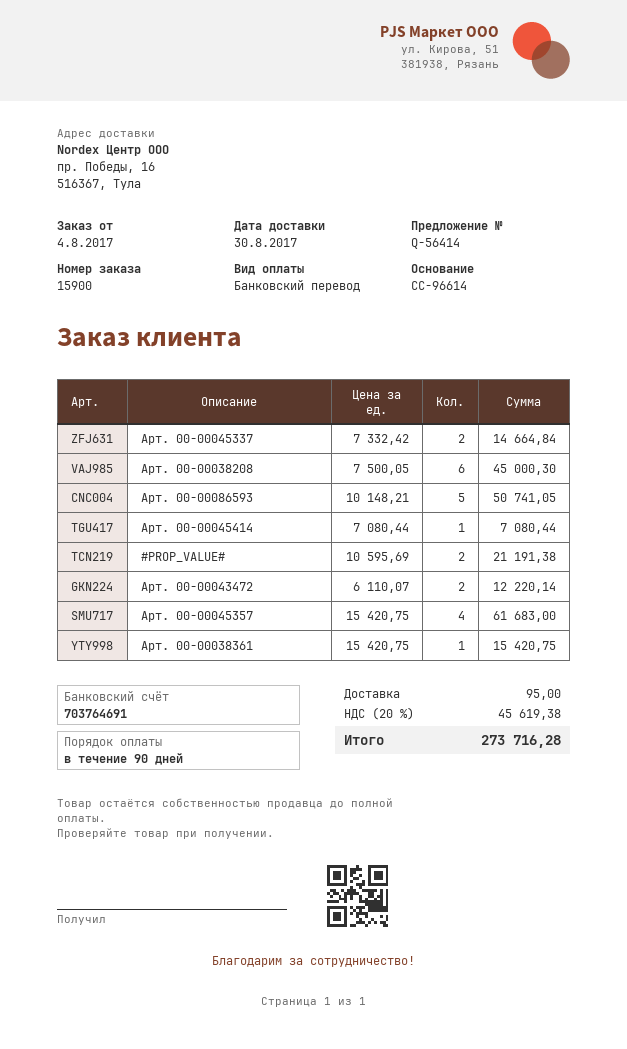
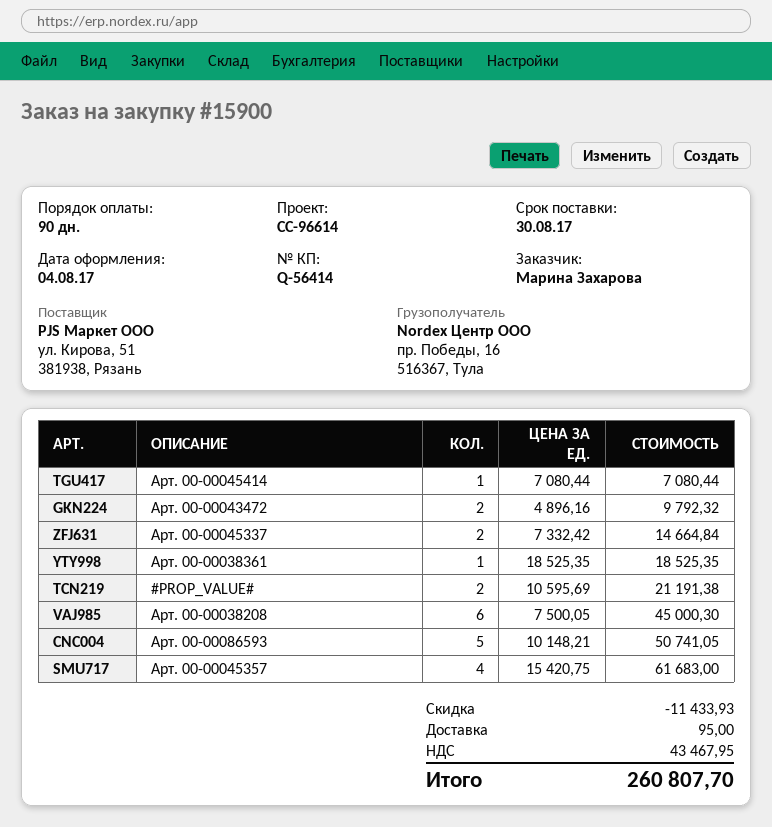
Арт. 00-00043472: 2 x 6110.07 = 12220.14 -> 2 x 4896.16 = 9792.32
Арт. 00-00038361: 1 x 15420.75 = 15420.75 -> 1 x 18525.35 = 18525.35
discount: none -> 11433.93
tax: 45619.38 -> 43467.95
total: 273716.28 -> 260807.70

